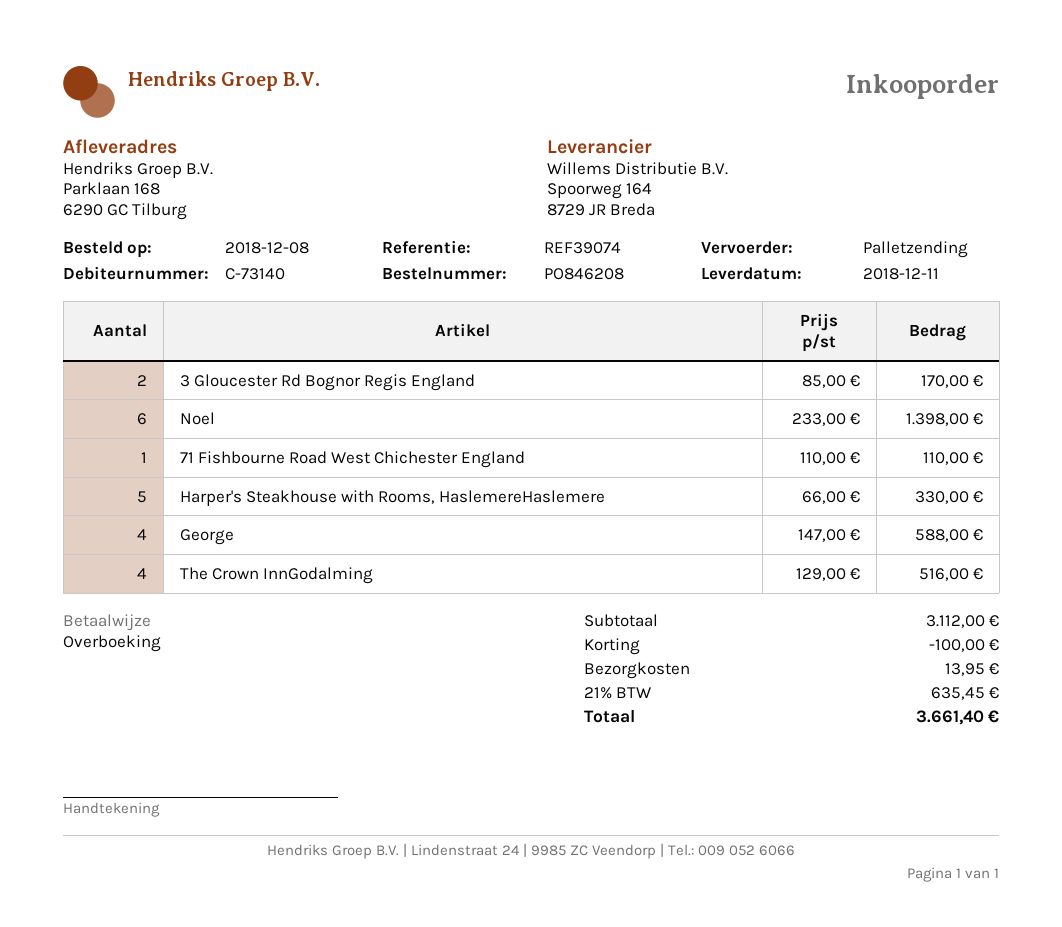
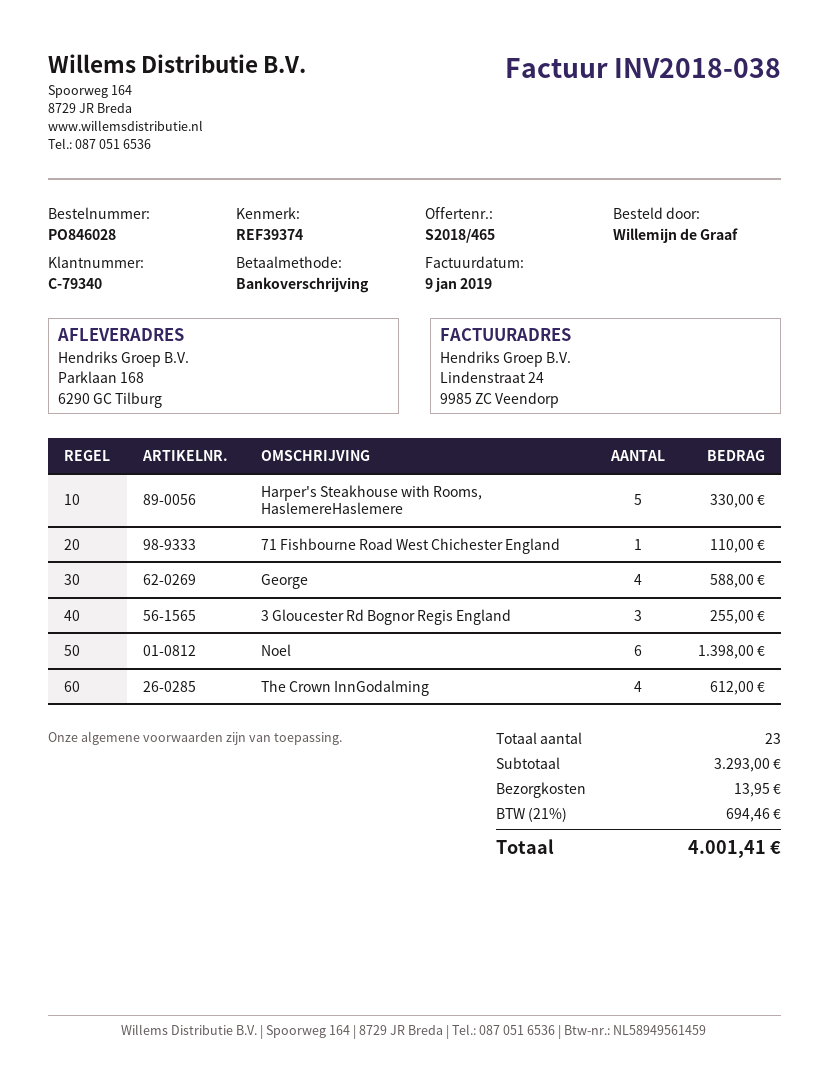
order number: PO846208 -> PO846028
customer number: C-73140 -> C-79340
reference: REF39074 -> REF39374
3 Gloucester Rd Bognor Regis England: 2 for 170.00 -> 3 for 255.00
The Crown InnGodalming: 4 for 516.00 -> 4 for 612.00
subtotal: 3112.00 -> 3293.00
discount: 100.00 -> none
tax: 21% = 635.45 -> 21% = 694.46
total: 3661.40 -> 4001.41

